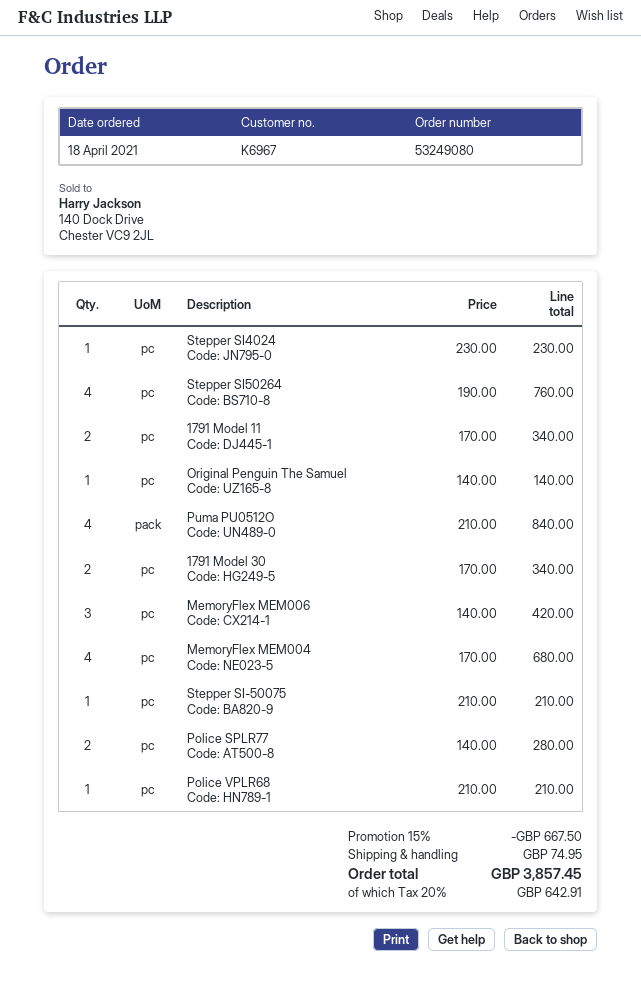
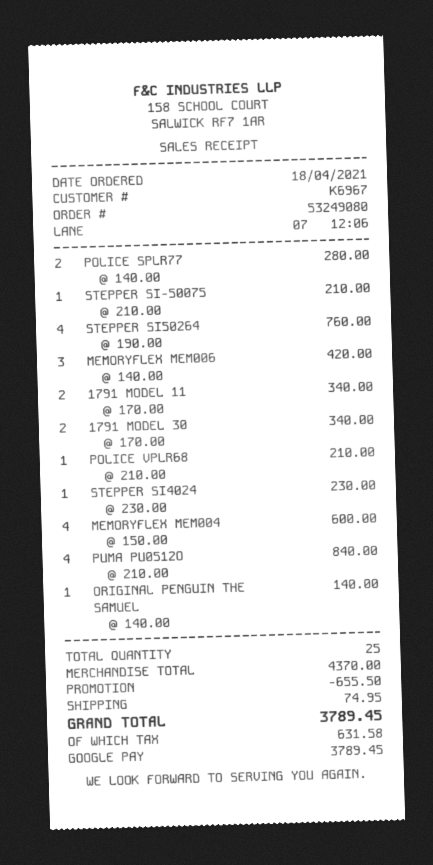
MemoryFlex MEM004: 4 x 170.00 = 680.00 -> 4 x 150.00 = 600.00
discount: 667.50 -> 655.50
tax: 642.91 -> 631.58
total: 3857.45 -> 3789.45

